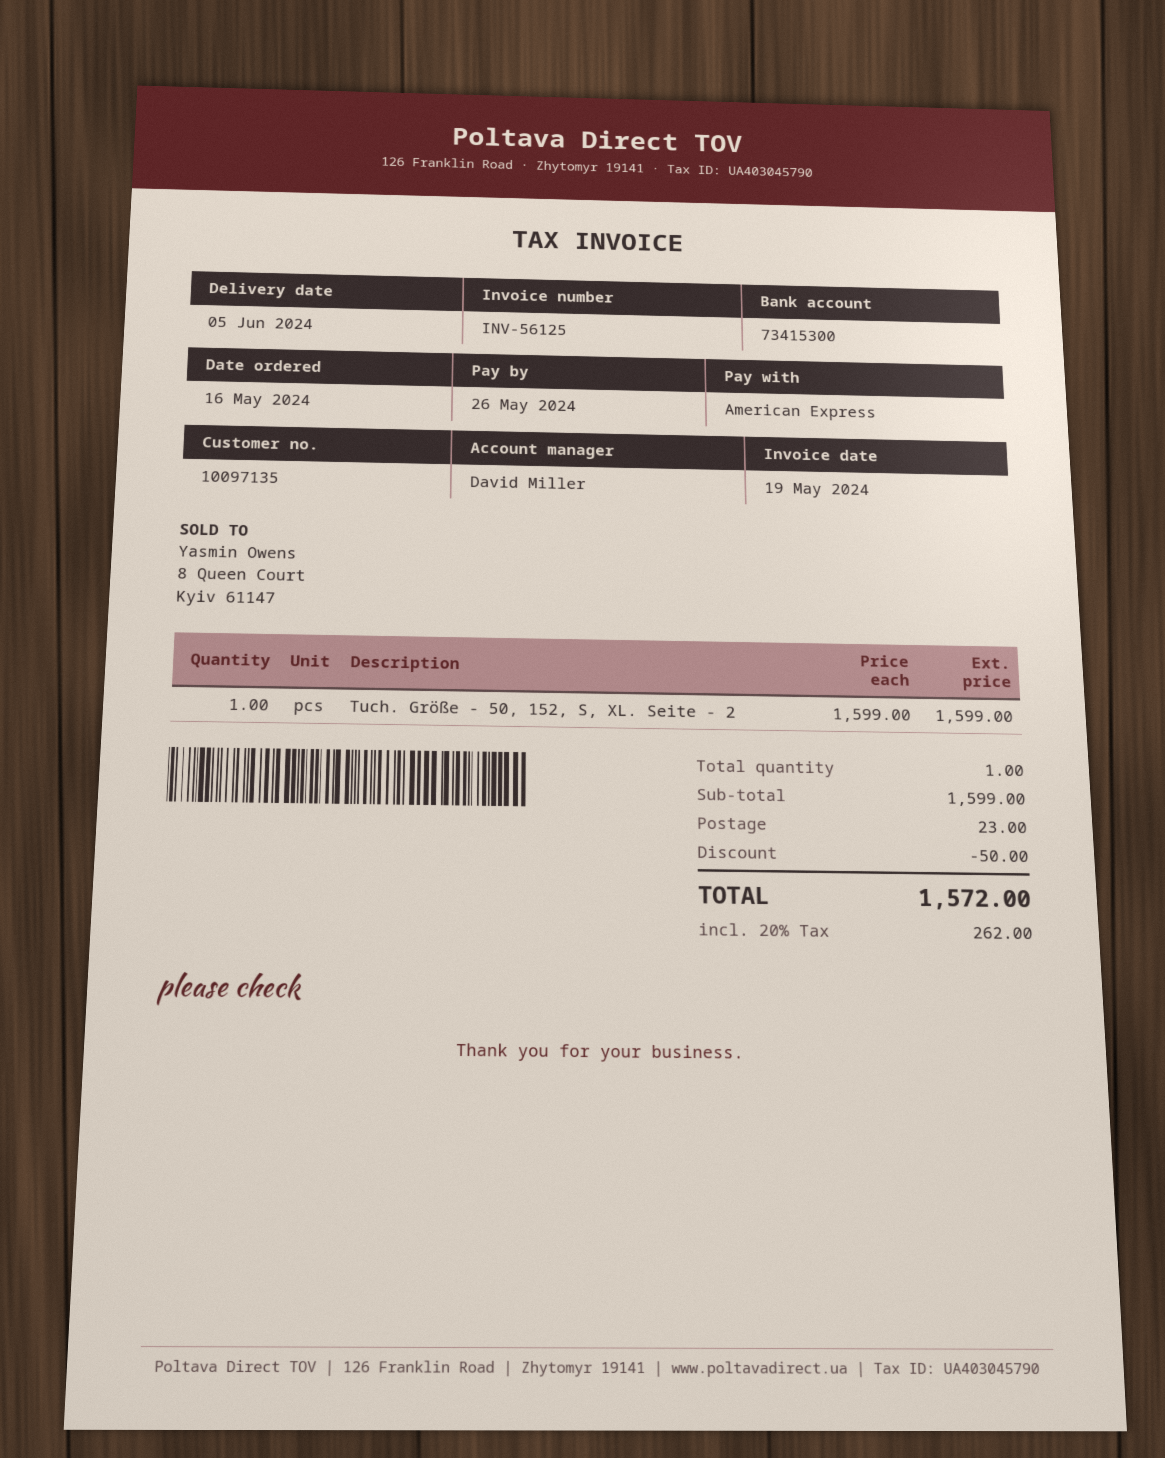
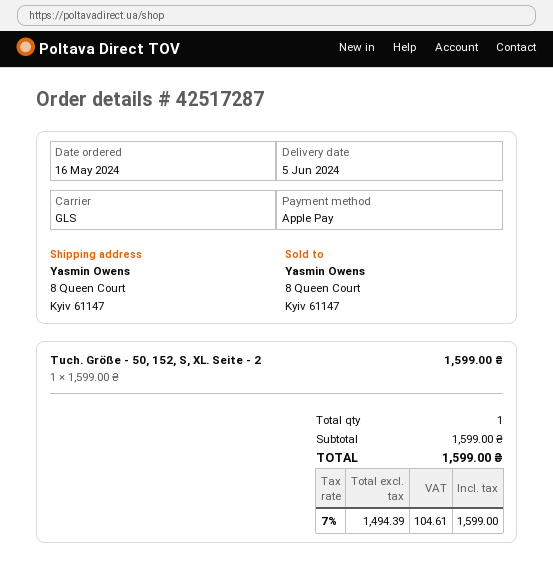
payment method: American Express -> Apple Pay
discount: 50.00 -> none
shipping: 23.00 -> none
tax: 20% = 262.00 -> 7% = 104.61
total: 1572.00 -> 1599.00

